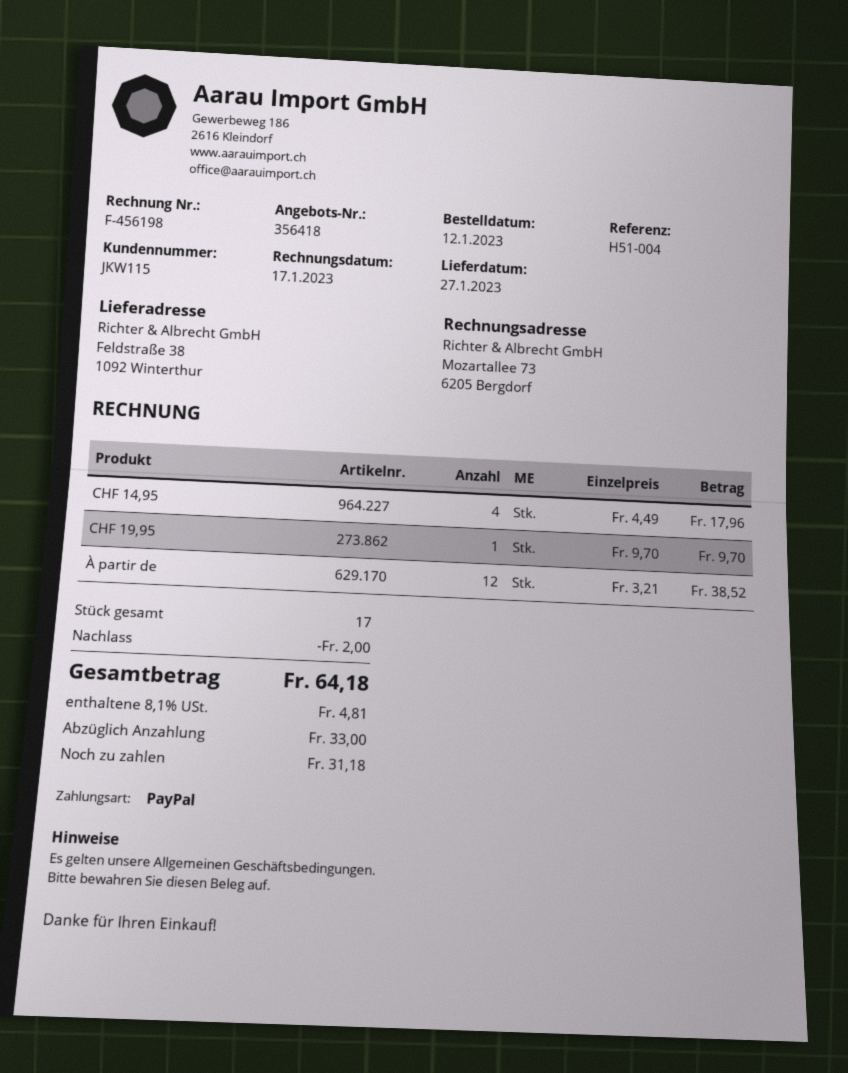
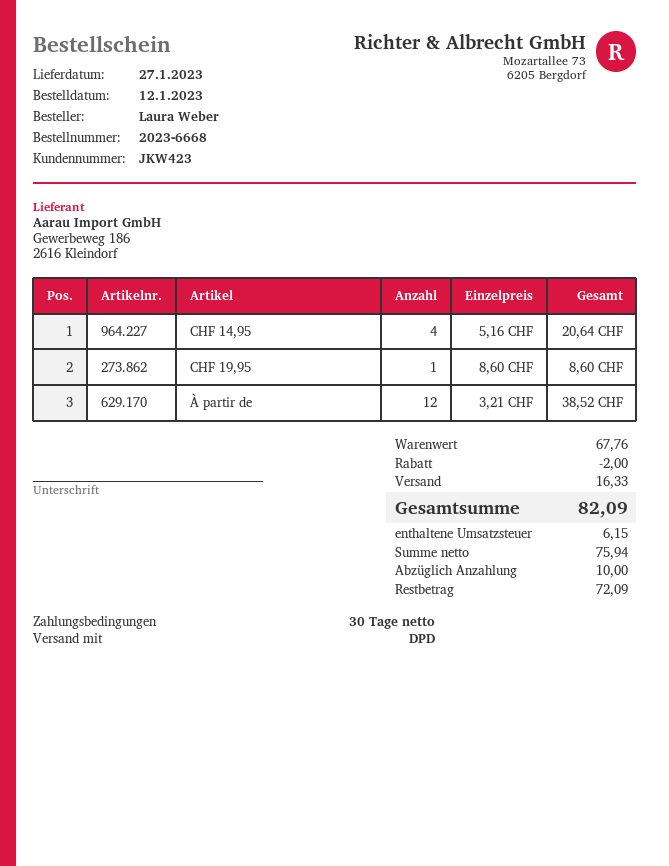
customer number: JKW115 -> JKW423
CHF 14,95: 4 x 4.49 = 17.96 -> 4 x 5.16 = 20.64
CHF 19,95: 1 x 9.70 = 9.70 -> 1 x 8.60 = 8.60
shipping: none -> 16.33
tax: 4.81 -> 6.15
total: 64.18 -> 82.09
deposit: 33.00 -> 10.00
balance: 31.18 -> 72.09

